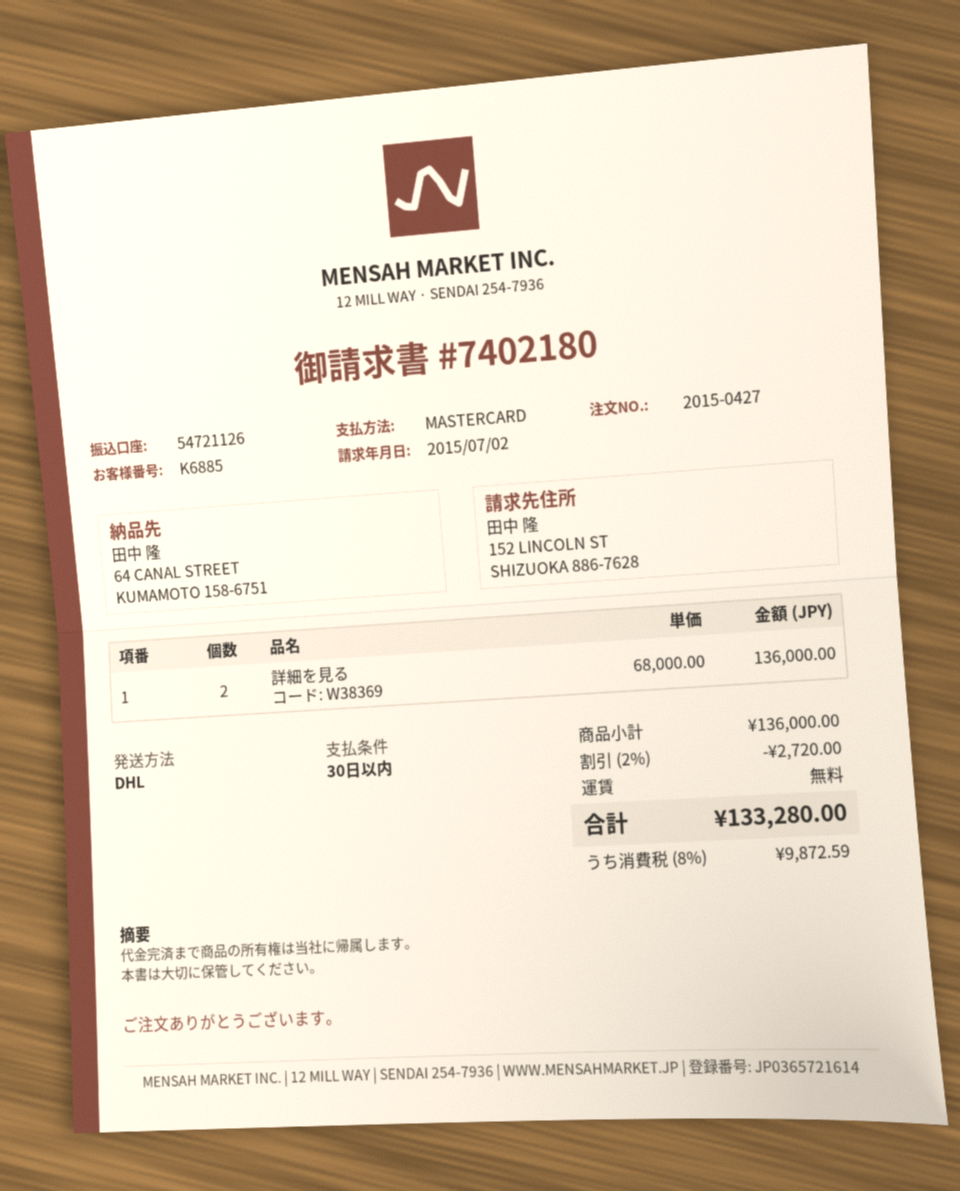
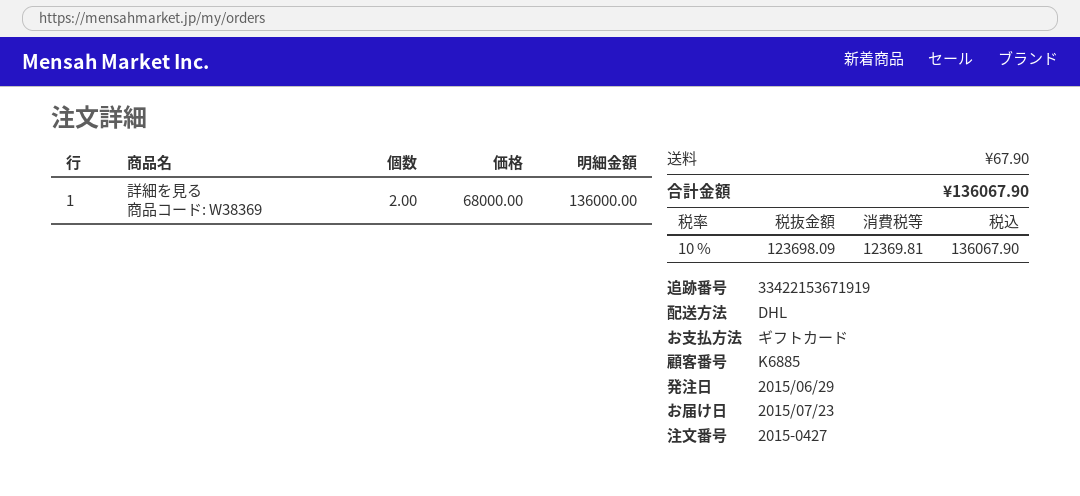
payment method: Mastercard -> gift card
discount: 2% = 2720.00 -> none
shipping: 0.00 -> 67.90
tax: 8% = 9872.59 -> 10% = 12369.81
total: 133280.00 -> 136067.90

